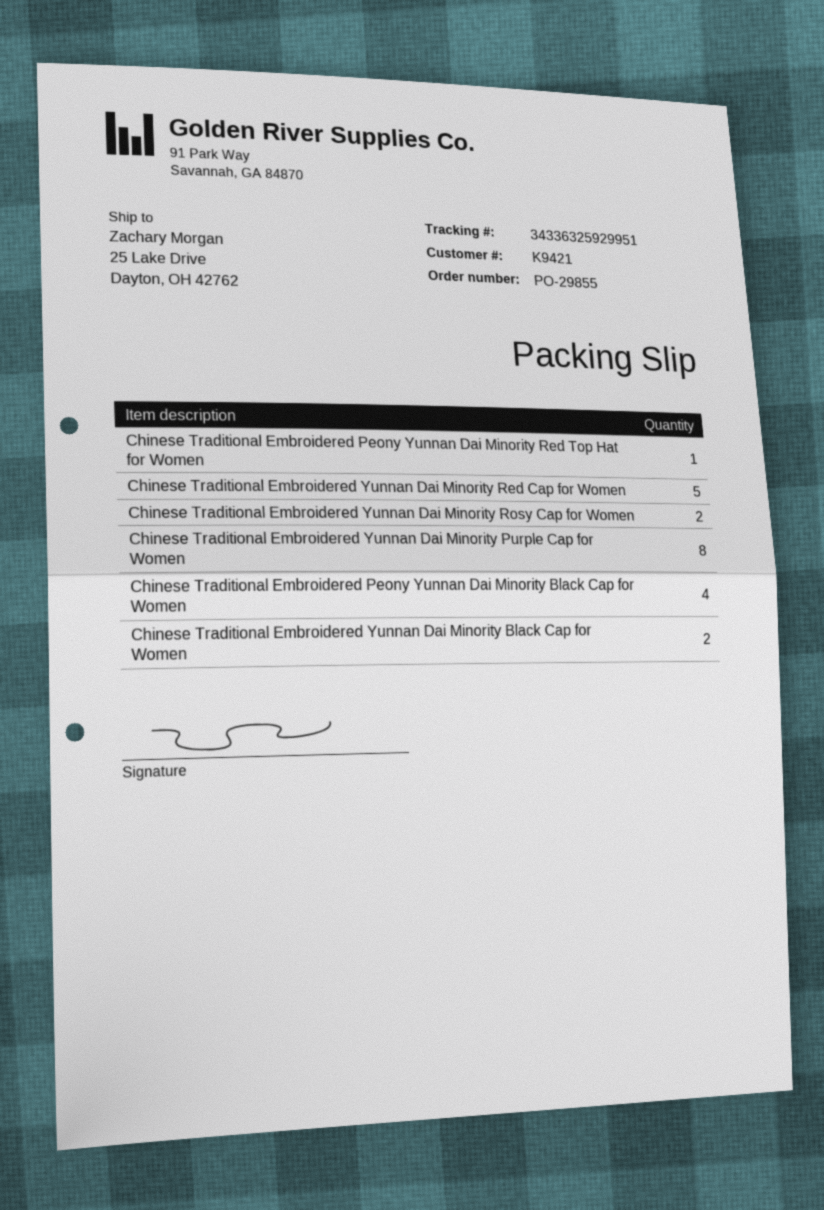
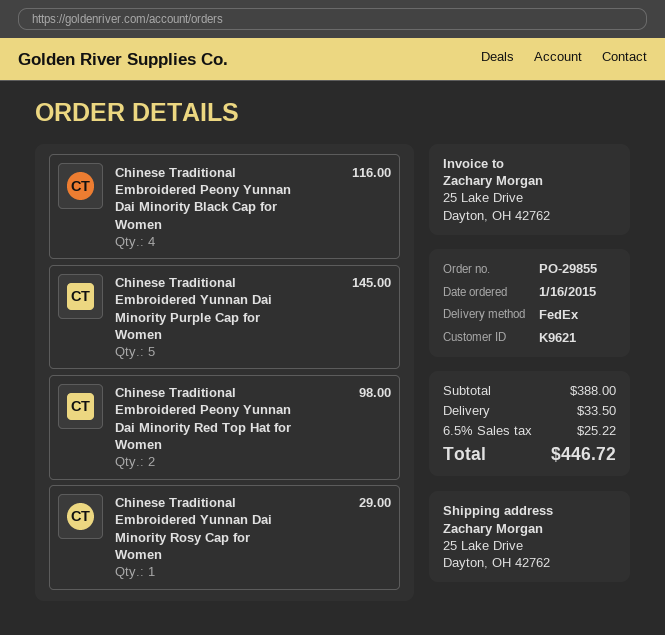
customer number: K9421 -> K9621
Chinese Traditional Embroidered Peony Yunnan Dai Minority Red Top Hat for Women: 1 -> 2
Chinese Traditional Embroidered Yunnan Dai Minority Red Cap for Women: 5 -> none
Chinese Traditional Embroidered Yunnan Dai Minority Rosy Cap for Women: 2 -> 1
Chinese Traditional Embroidered Yunnan Dai Minority Purple Cap for Women: 8 -> 5
Chinese Traditional Embroidered Yunnan Dai Minority Black Cap for Women: 2 -> none

